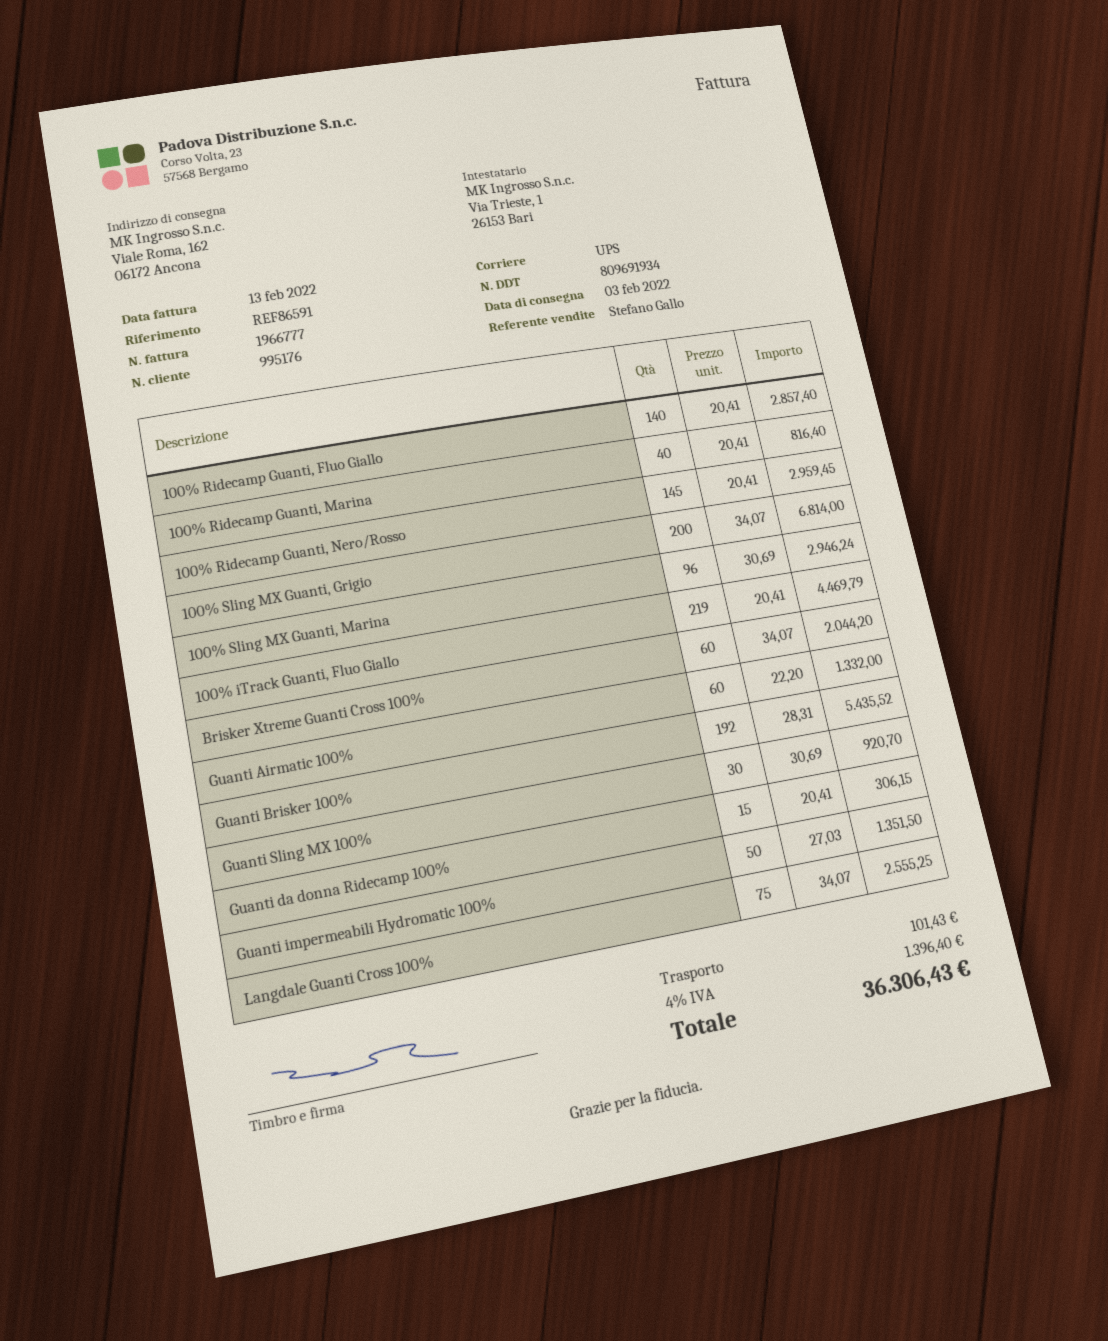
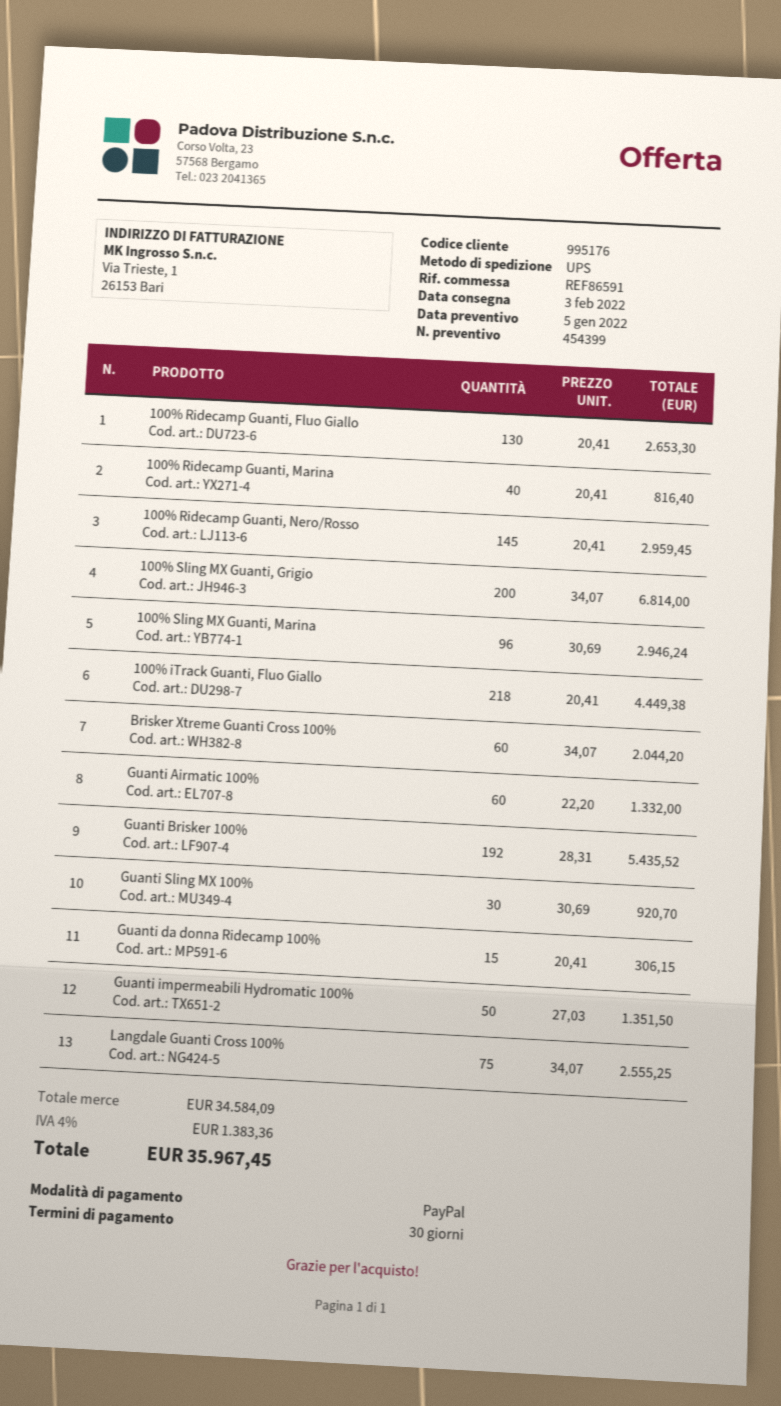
100% Ridecamp Guanti, Fluo Giallo: 140 x 20.41 = 2857.40 -> 130 x 20.41 = 2653.30
100% iTrack Guanti, Fluo Giallo: 219 x 20.41 = 4469.79 -> 218 x 20.41 = 4449.38
shipping: 101.43 -> none
tax: 4% = 1396.40 -> 4% = 1383.36
total: 36306.43 -> 35967.45

